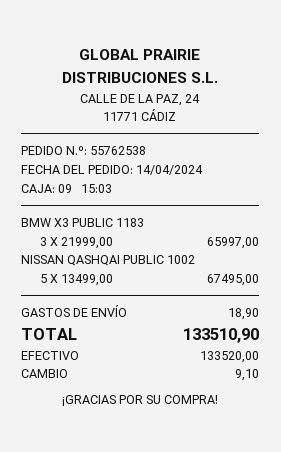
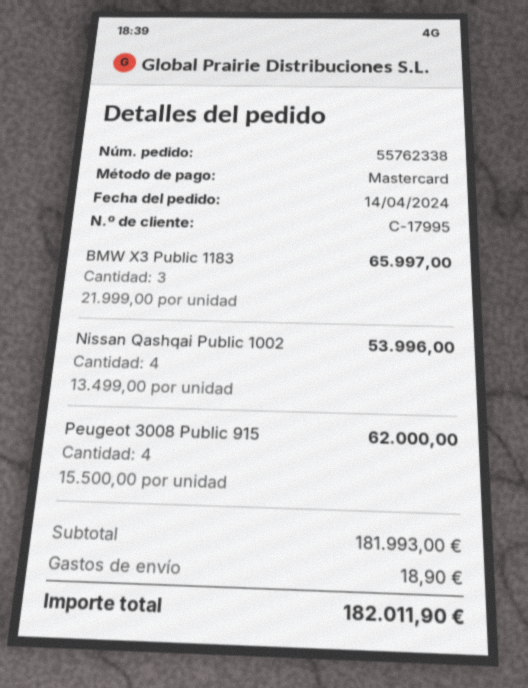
order number: 55762538 -> 55762338
payment method: cash -> Mastercard
NISSAN QASHQAI PUBLIC 1002: 5 x 13499.00 = 67495.00 -> 4 x 13499.00 = 53996.00
Peugeot 3008 Public 915: none -> 4 x 15500.00 = 62000.00
total: 133510.90 -> 182011.90

